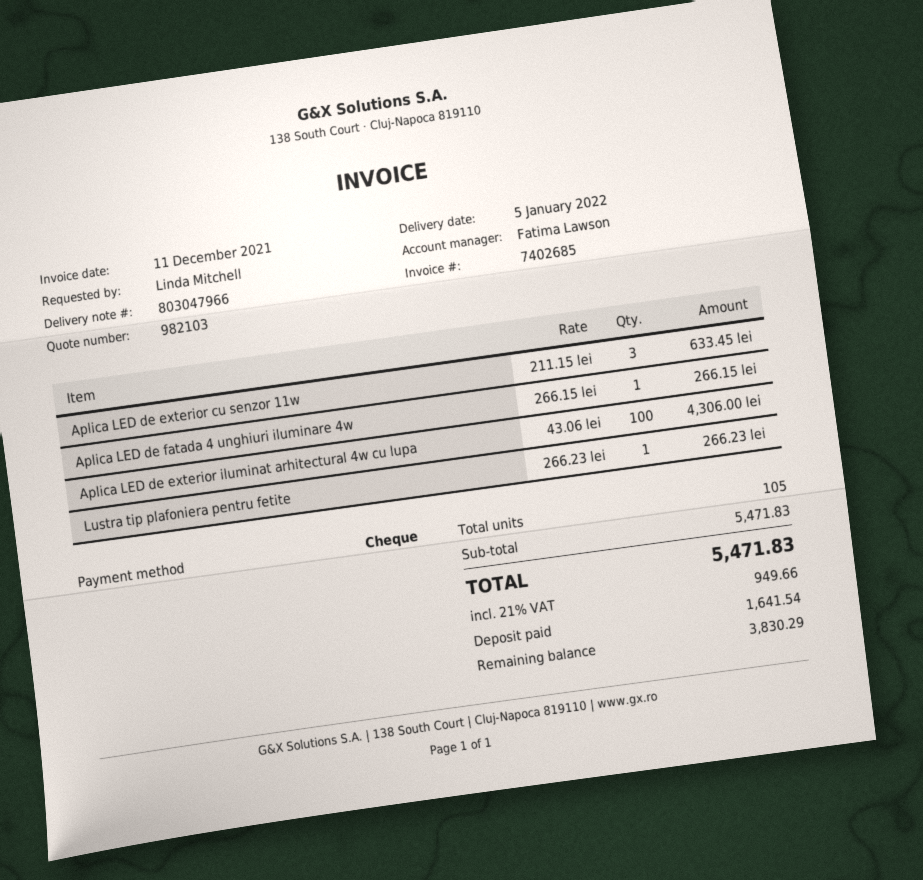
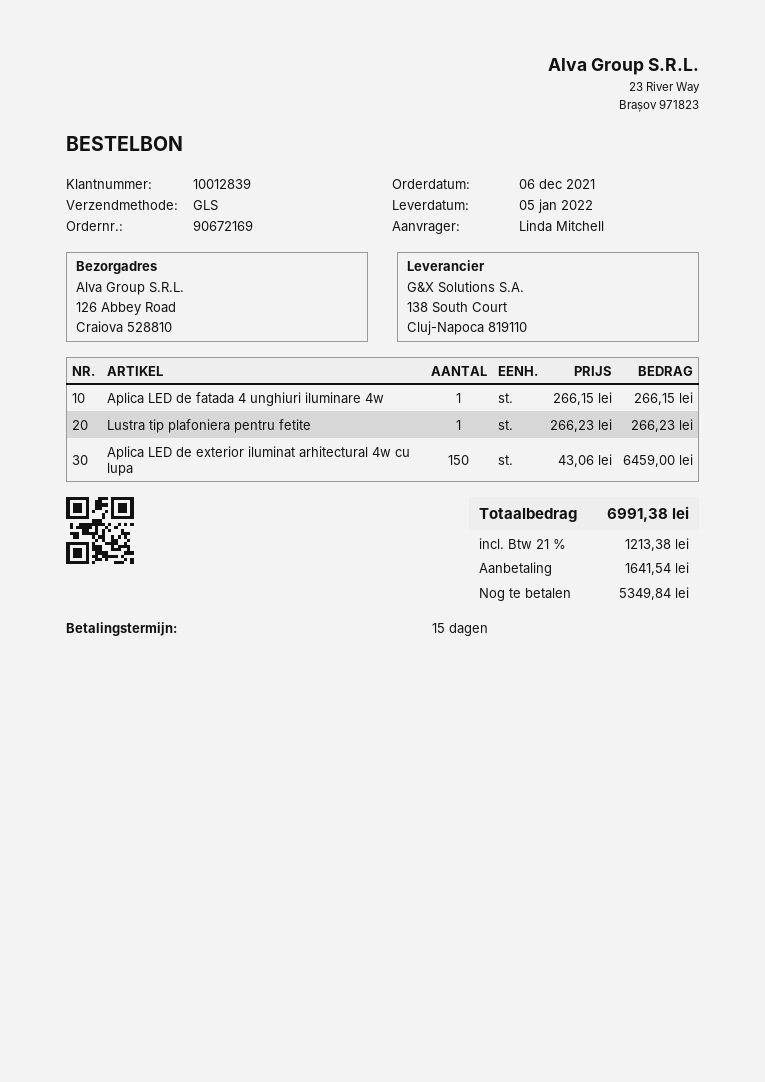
Aplica LED de exterior cu senzor 11w: 3 x 211.15 = 633.45 -> none
Aplica LED de exterior iluminat arhitectural 4w cu lupa: 100 x 43.06 = 4306.00 -> 150 x 43.06 = 6459.00
tax: 21% = 949.66 -> 21% = 1213.38
total: 5471.83 -> 6991.38
balance: 3830.29 -> 5349.84

